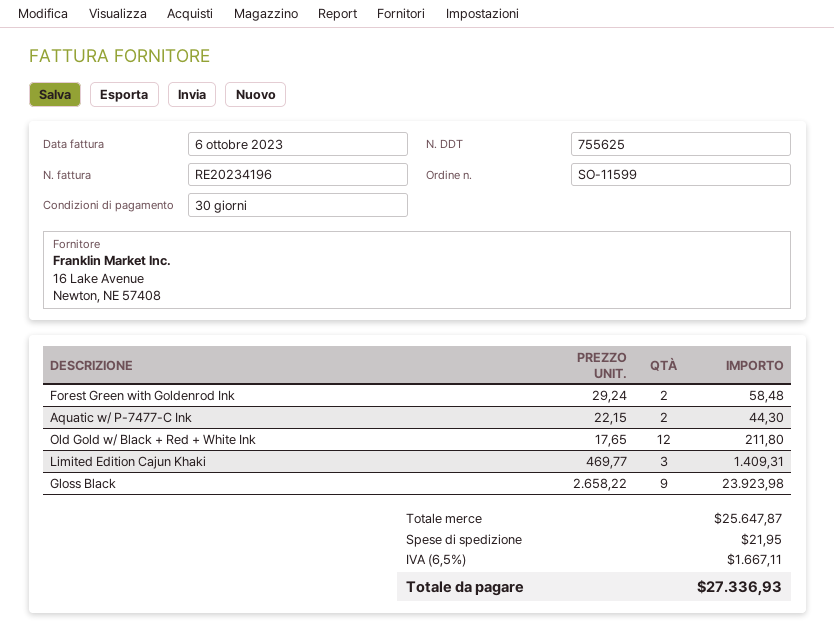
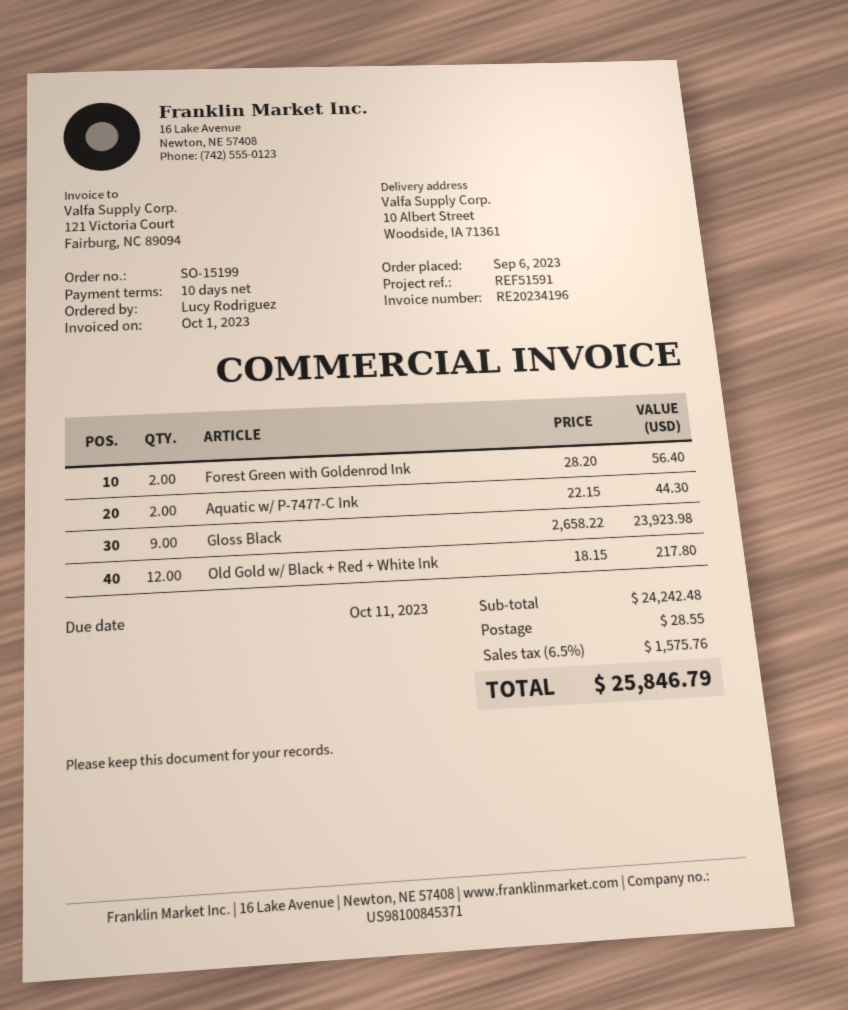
order number: SO-11599 -> SO-15199
invoice date: 2023-10-06 -> 2023-10-01
payment terms: 30 days -> 10 days
Forest Green with Goldenrod Ink: 2 x 29.24 = 58.48 -> 2 x 28.20 = 56.40
Old Gold w/ Black + Red + White Ink: 12 x 17.65 = 211.80 -> 12 x 18.15 = 217.80
Limited Edition Cajun Khaki: 3 x 469.77 = 1409.31 -> none
subtotal: 25647.87 -> 24242.48
shipping: 21.95 -> 28.55
tax: 6.5% = 1667.11 -> 6.5% = 1575.76
total: 27336.93 -> 25846.79

